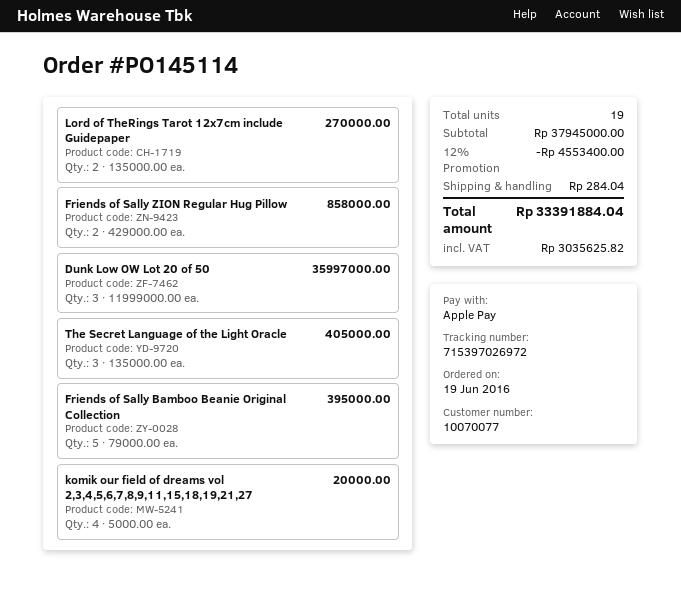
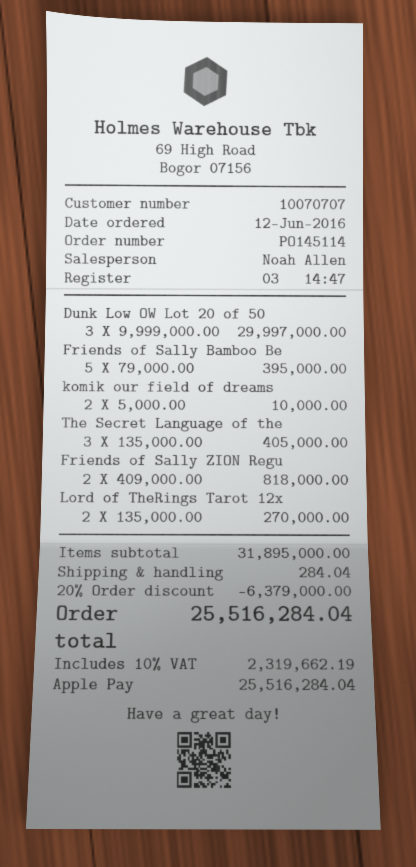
order date: 2016-06-19 -> 2016-06-12
customer number: 10070077 -> 10070707
Friends of Sally ZION Regular Hug Pillow: 2 x 429000.00 = 858000.00 -> 2 x 409000.00 = 818000.00
Dunk Low OW Lot 20 of 50: 3 x 11999000.00 = 35997000.00 -> 3 x 9999000.00 = 29997000.00
komik our field of dreams vol 2,3,4,5,6,7,8,9,11,15,18,19,21,27: 4 x 5000.00 = 20000.00 -> 2 x 5000.00 = 10000.00
subtotal: 37945000.00 -> 31895000.00
discount: 12% = 4553400.00 -> 20% = 6379000.00
tax: 3035625.82 -> 2319662.19
total: 33391884.04 -> 25516284.04

